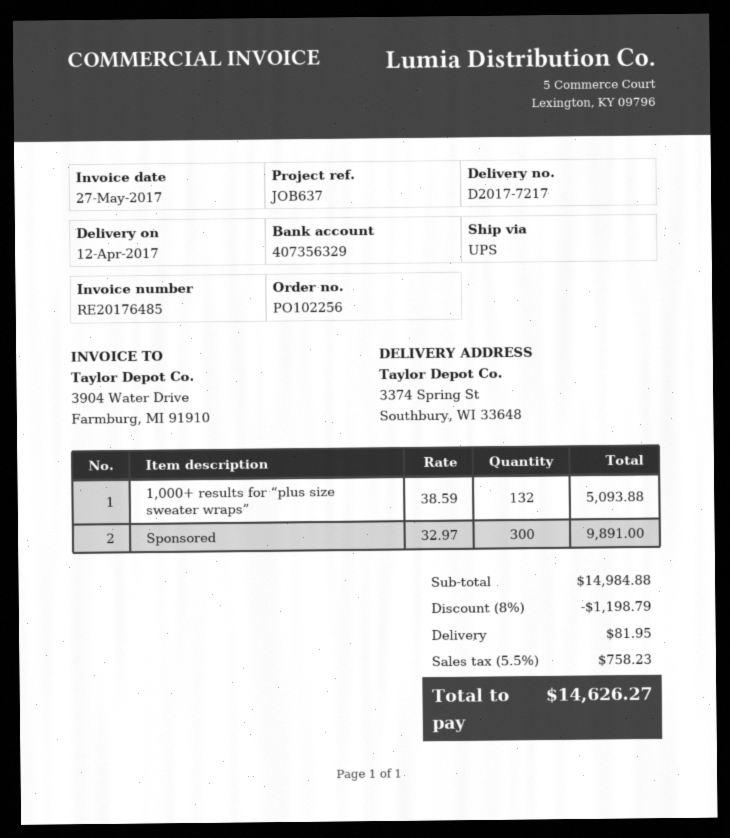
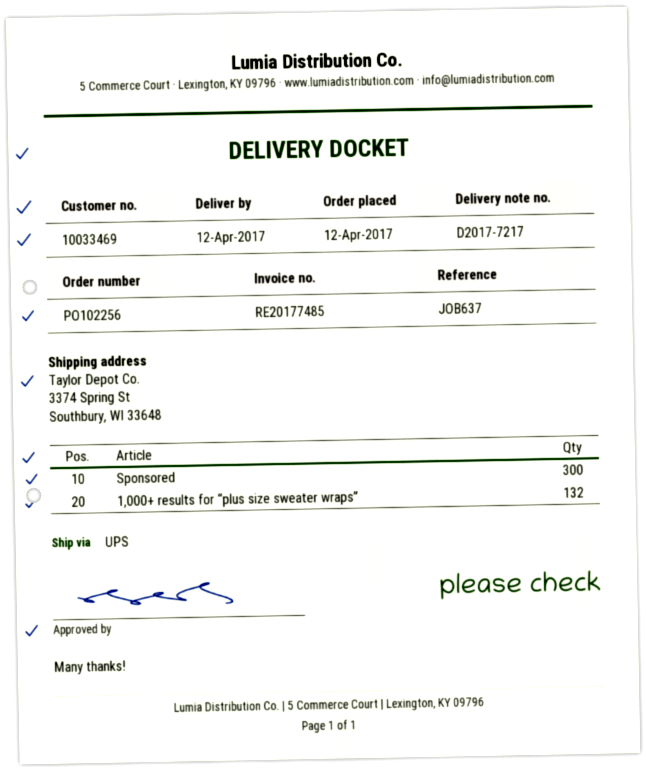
invoice number: RE20176485 -> RE20177485

